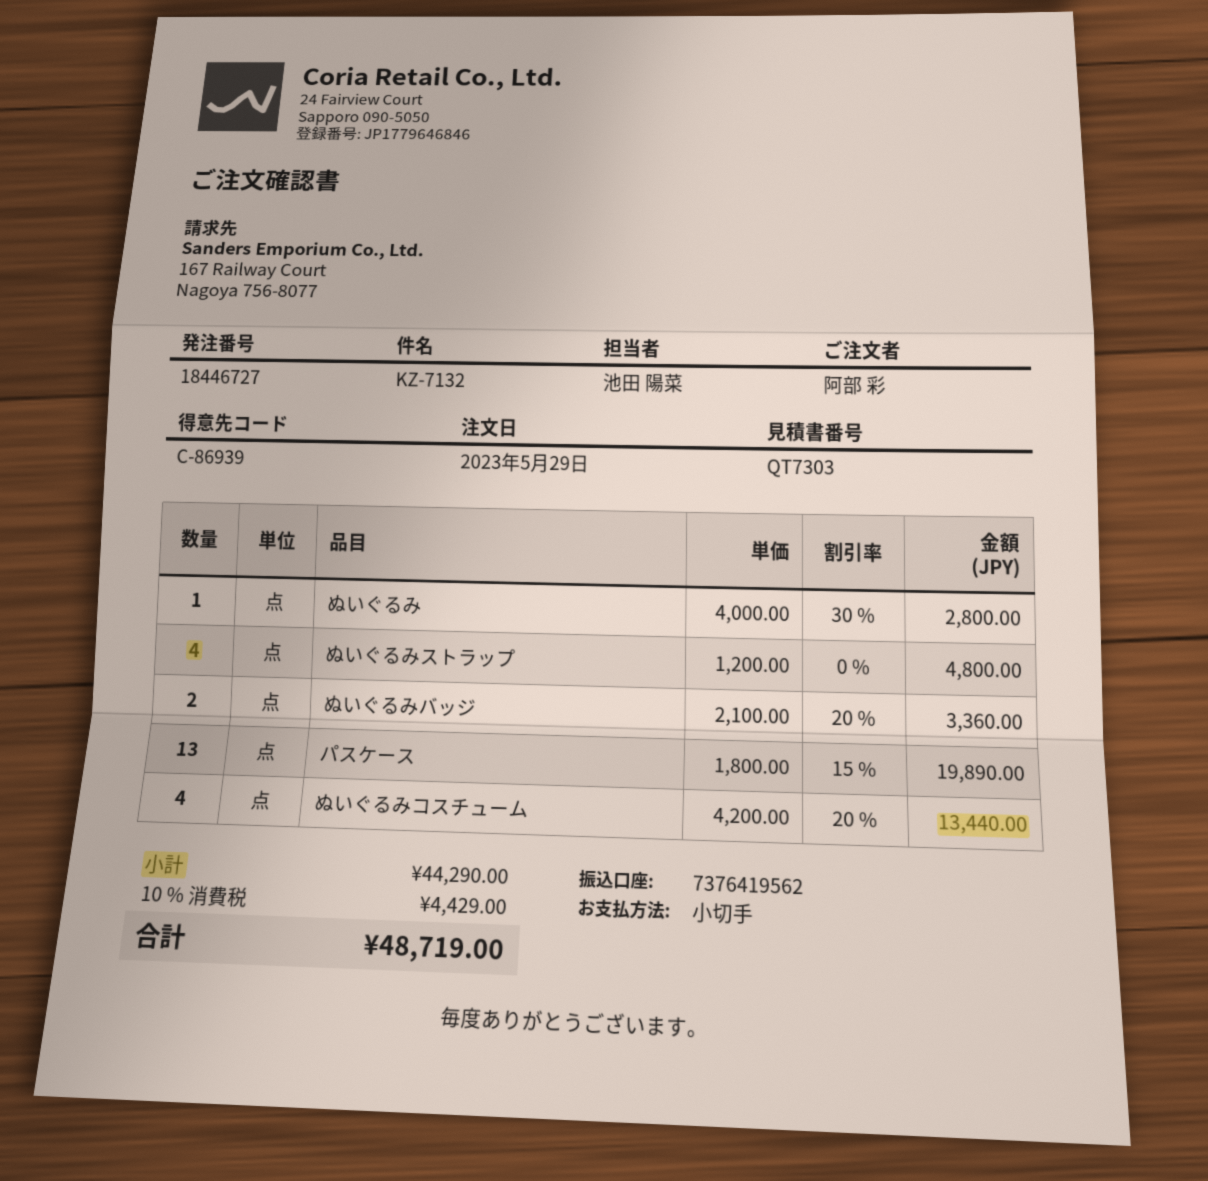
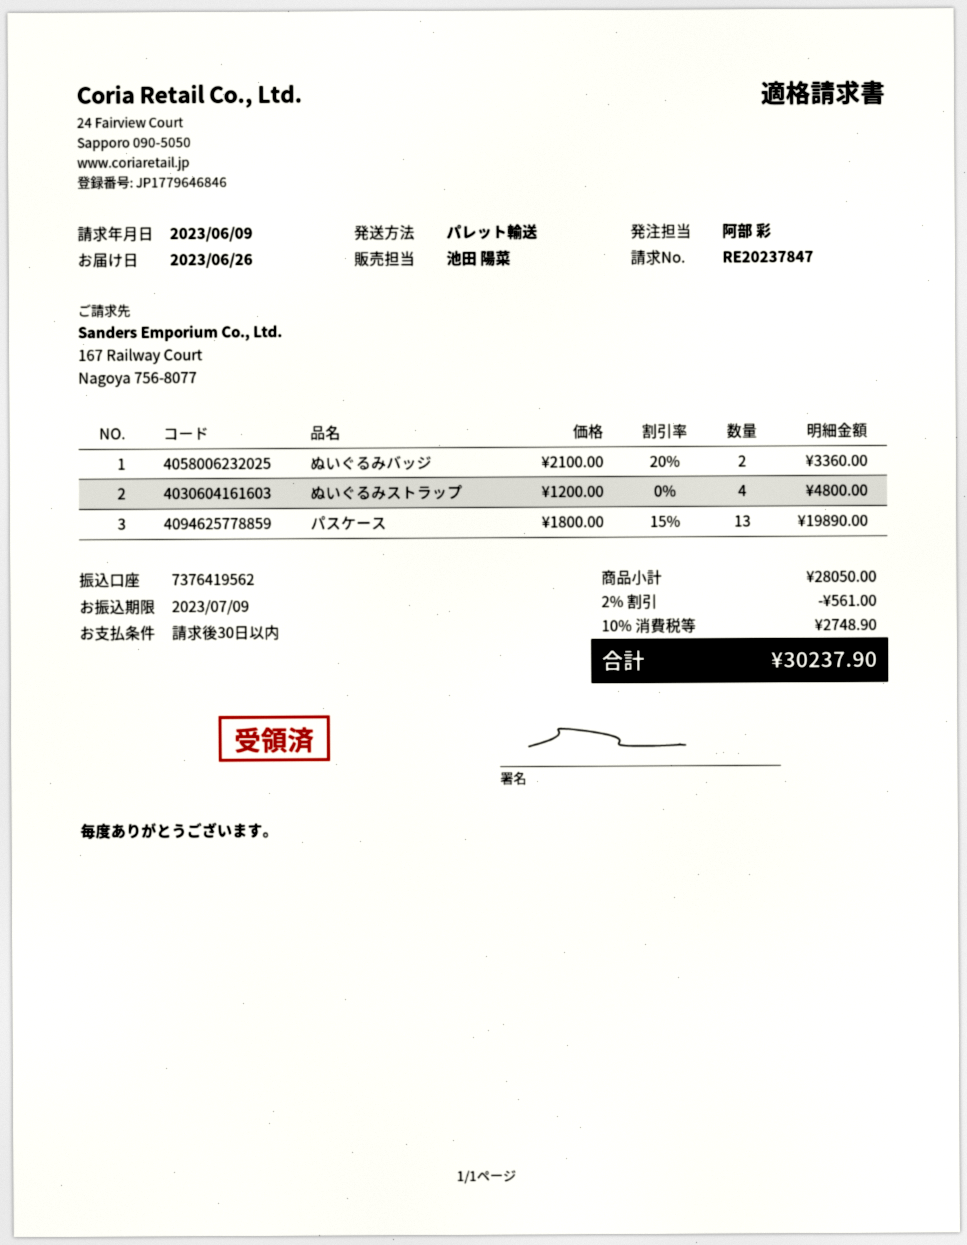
ぬいぐるみ: 1 x 4000.00 - 30% = 2800.00 -> none
ぬいぐるみコスチューム: 4 x 4200.00 - 20% = 13440.00 -> none
subtotal: 44290.00 -> 28050.00
discount: none -> 2% = 561.00
tax: 10% = 4429.00 -> 10% = 2748.90
total: 48719.00 -> 30237.90

